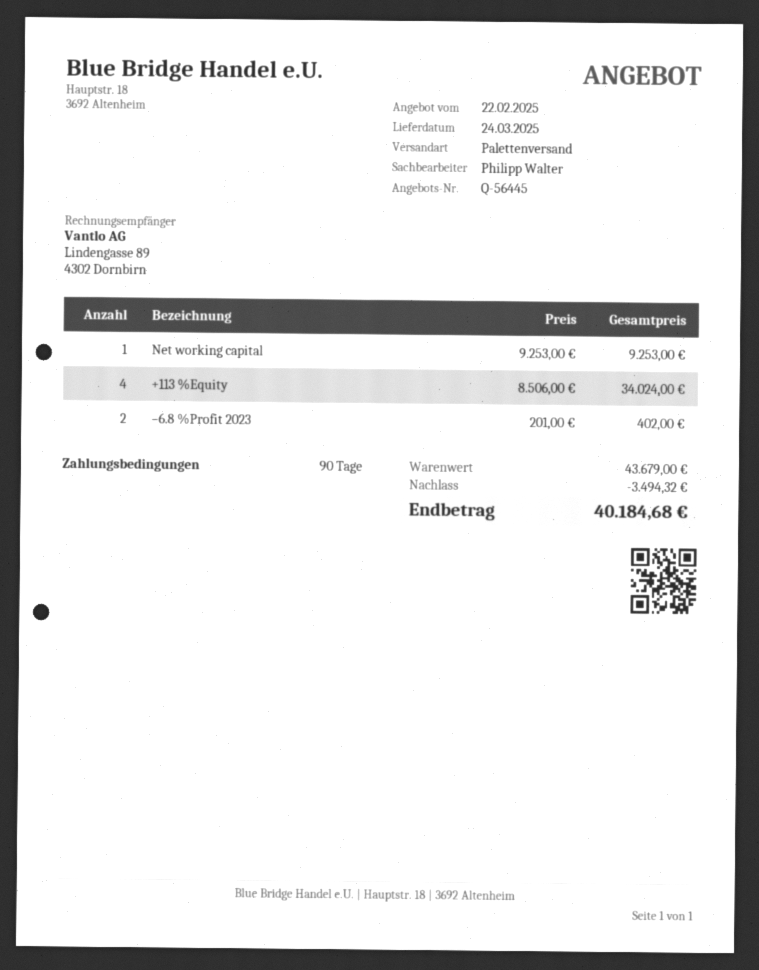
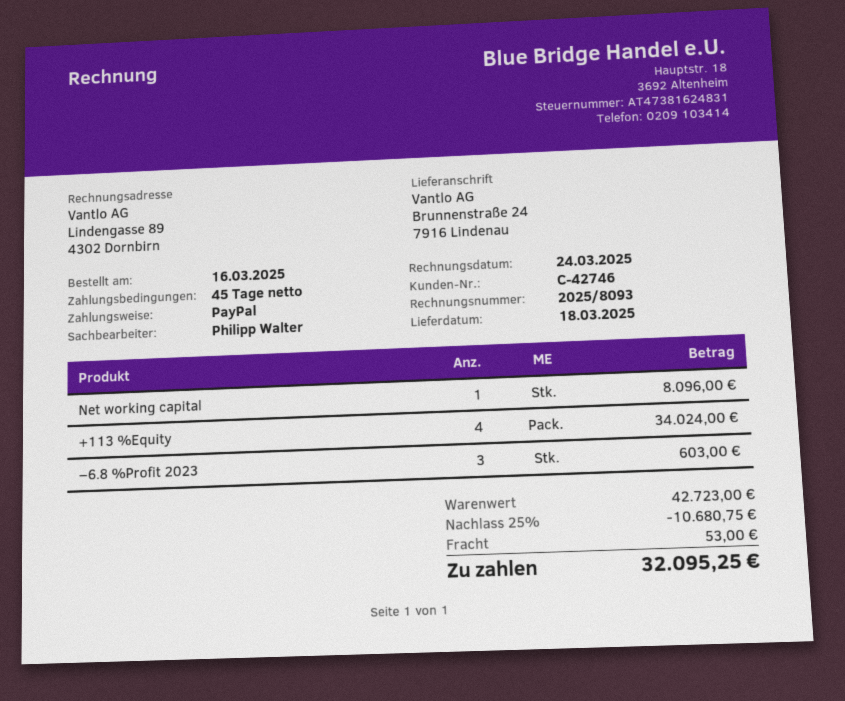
delivery date: 2025-03-24 -> 2025-03-18
payment terms: 90 days -> 45 days
Net working capital: 1 for 9253.00 -> 1 for 8096.00
−6.8 %Profit 2023: 2 for 402.00 -> 3 for 603.00
subtotal: 43679.00 -> 42723.00
discount: 3494.32 -> 10680.75
shipping: none -> 53.00
total: 40184.68 -> 32095.25

